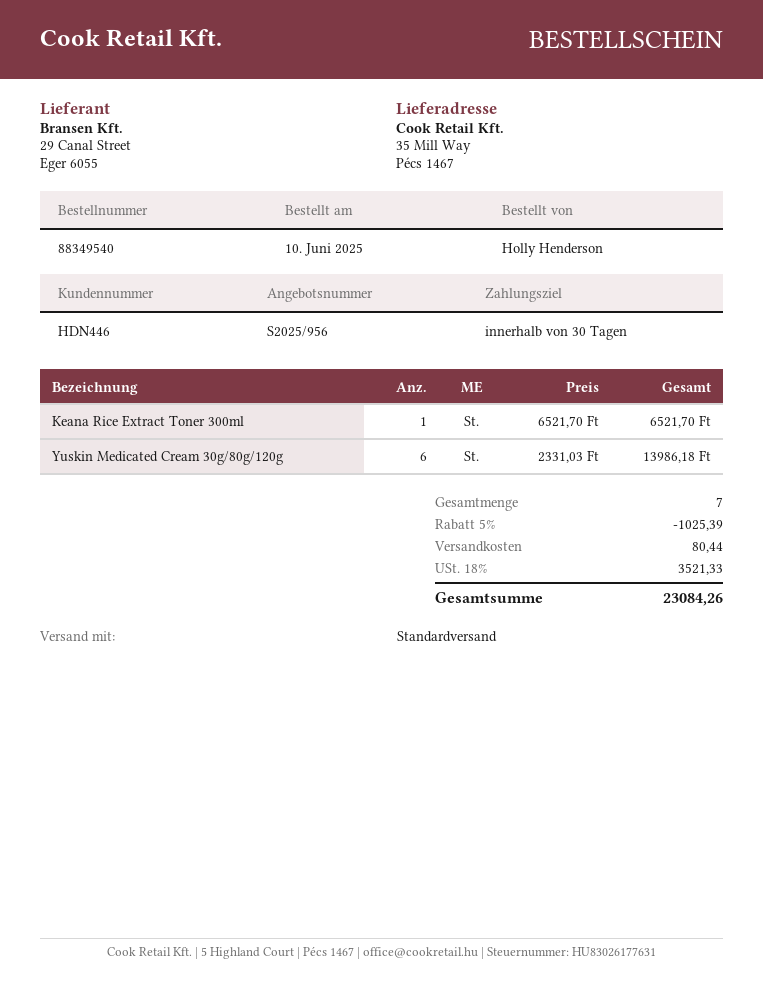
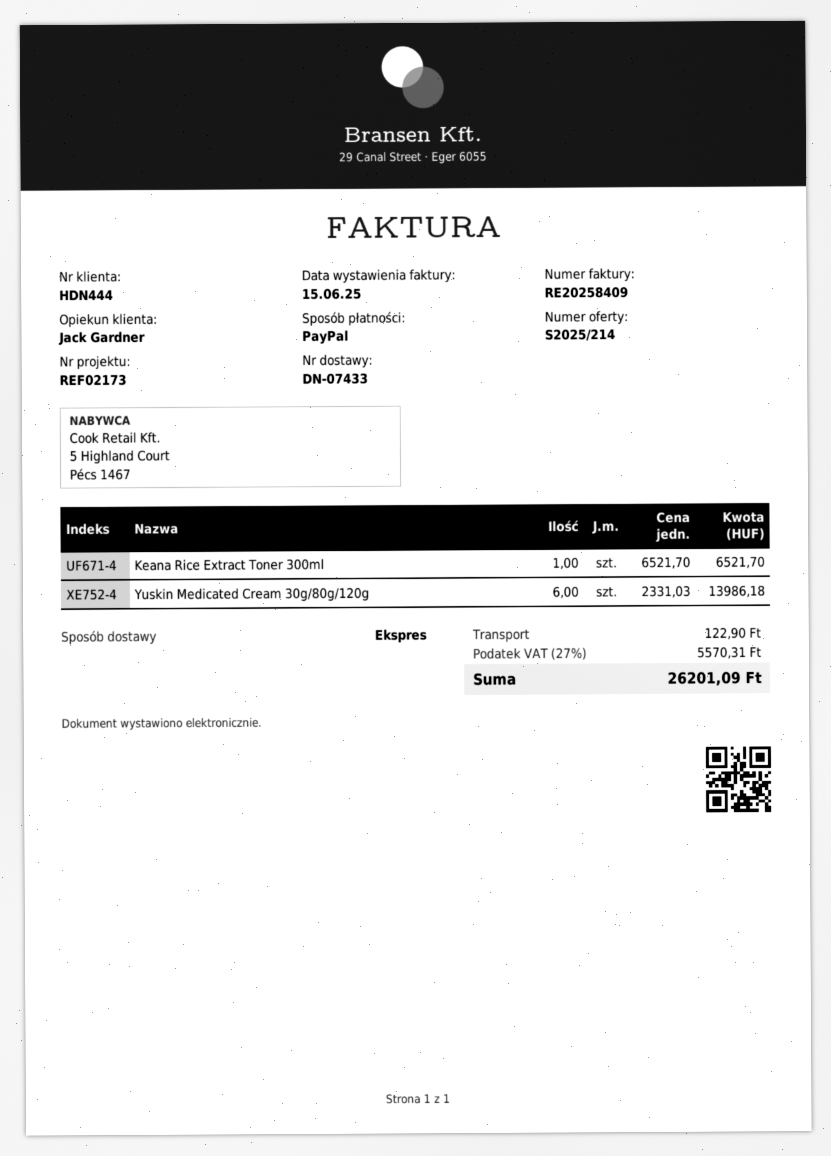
quote number: S2025/956 -> S2025/214
customer number: HDN446 -> HDN444
shipping method: standard -> express
discount: 5% = 1025.39 -> none
shipping: 80.44 -> 122.90
tax: 18% = 3521.33 -> 27% = 5570.31
total: 23084.26 -> 26201.09

